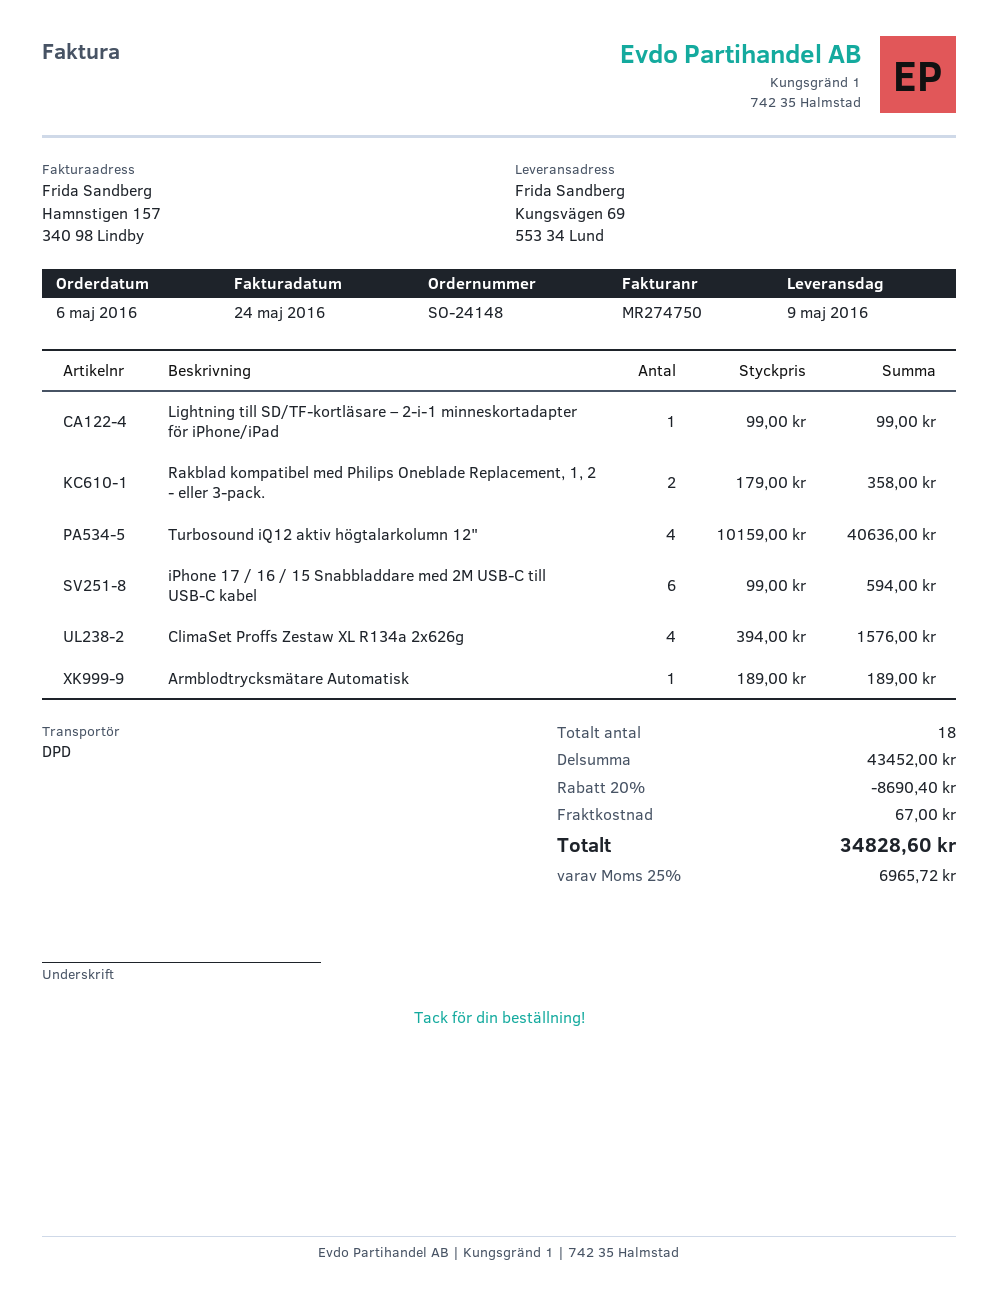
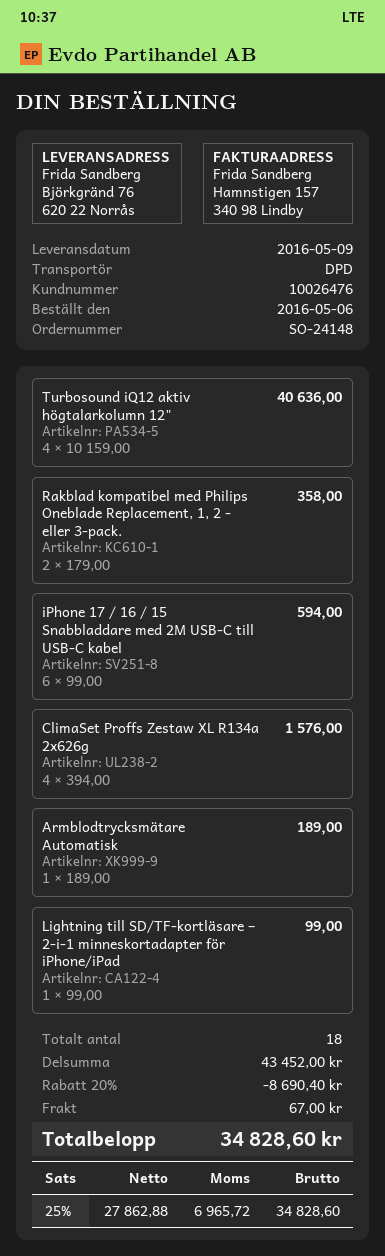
ship to: Kungsvägen 69, 553 34 Lund -> Björkgränd 76, 620 22 Norrås

